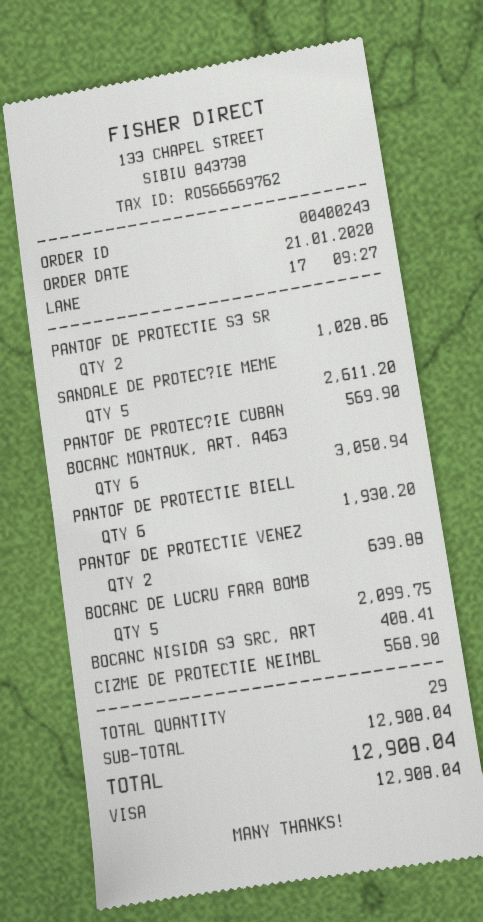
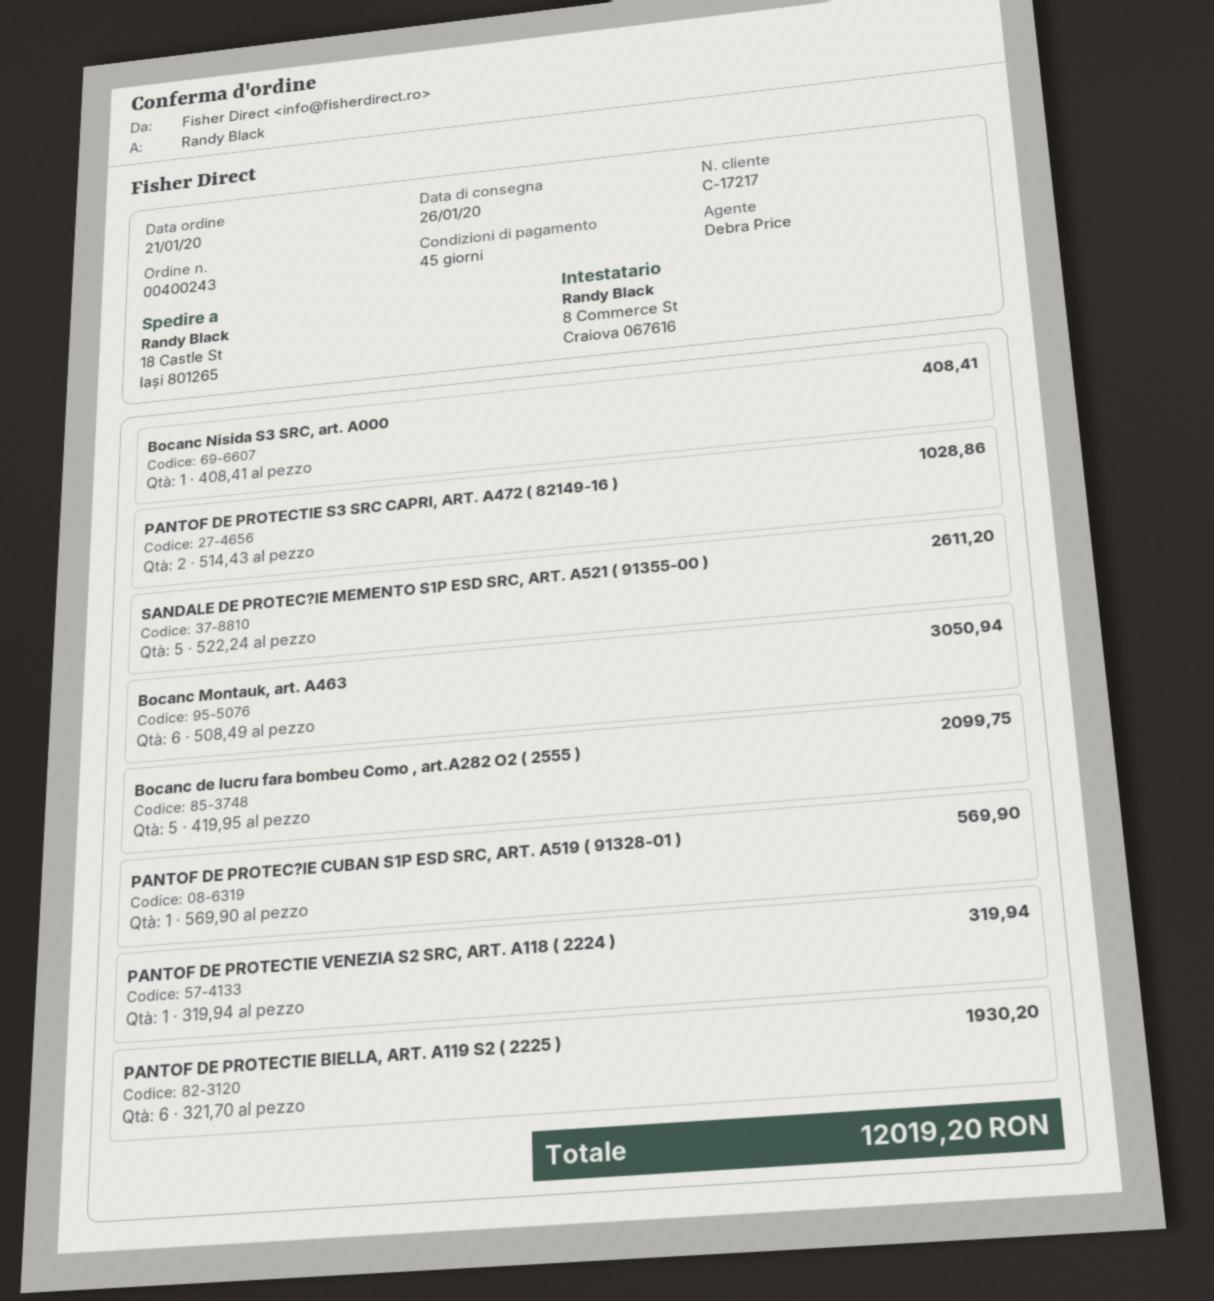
PANTOF DE PROTECTIE VENEZ: 2 for 639.88 -> 1 for 319.94
CIZME DE PROTECTIE NEIMBL: 1 for 568.90 -> none
total: 12908.04 -> 12019.20

